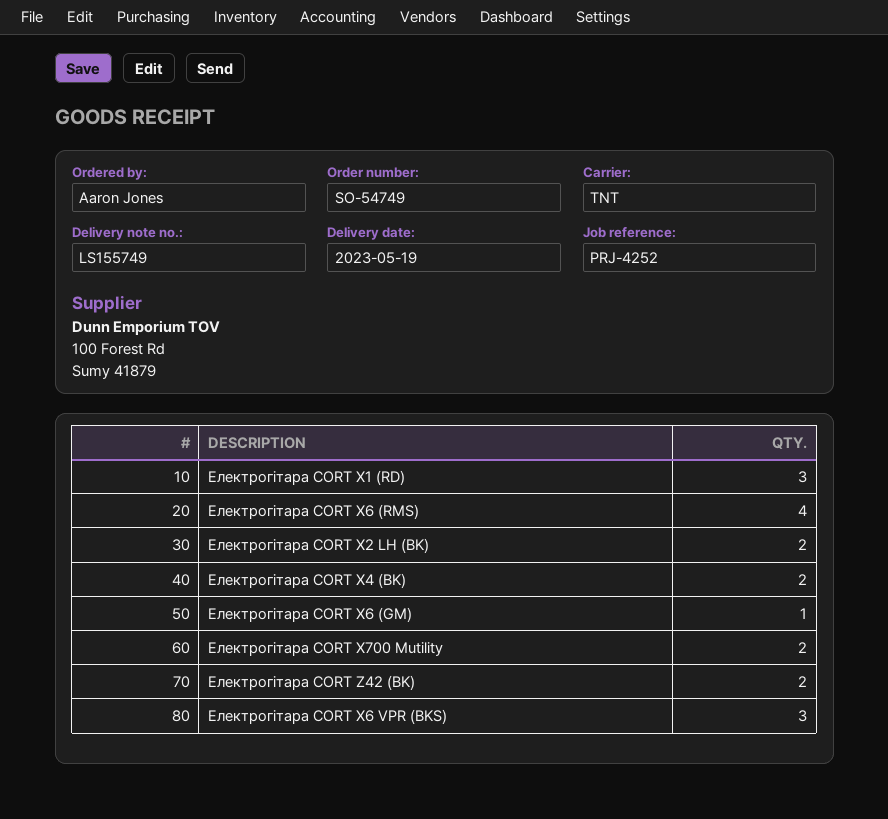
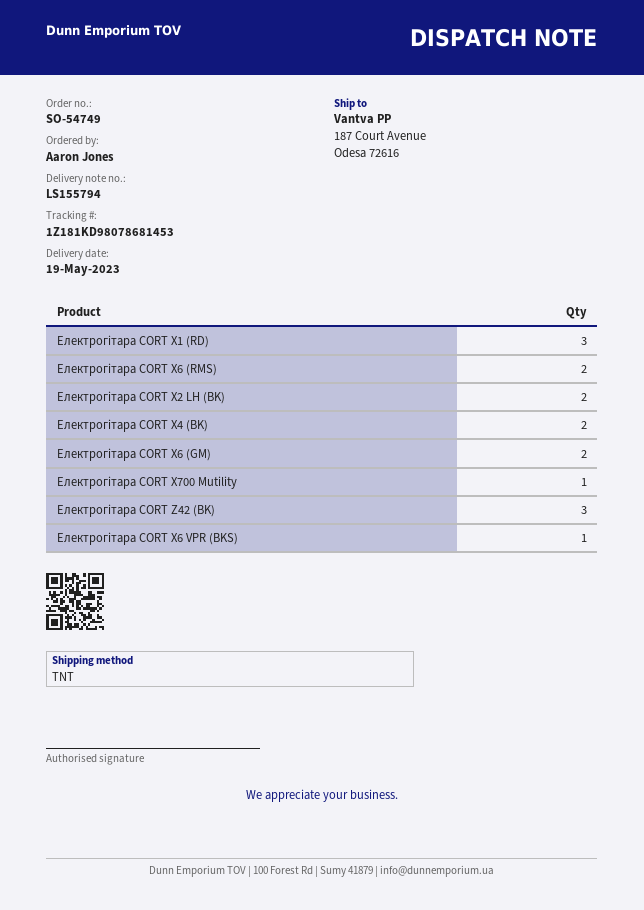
delivery note number: LS155749 -> LS155794
Електрогітара CORT X6 (RMS): 4 -> 2
Електрогітара CORT X6 (GM): 1 -> 2
Електрогітара CORT X700 Mutility: 2 -> 1
Електрогітара CORT Z42 (BK): 2 -> 3
Електрогітара CORT X6 VPR (BKS): 3 -> 1

